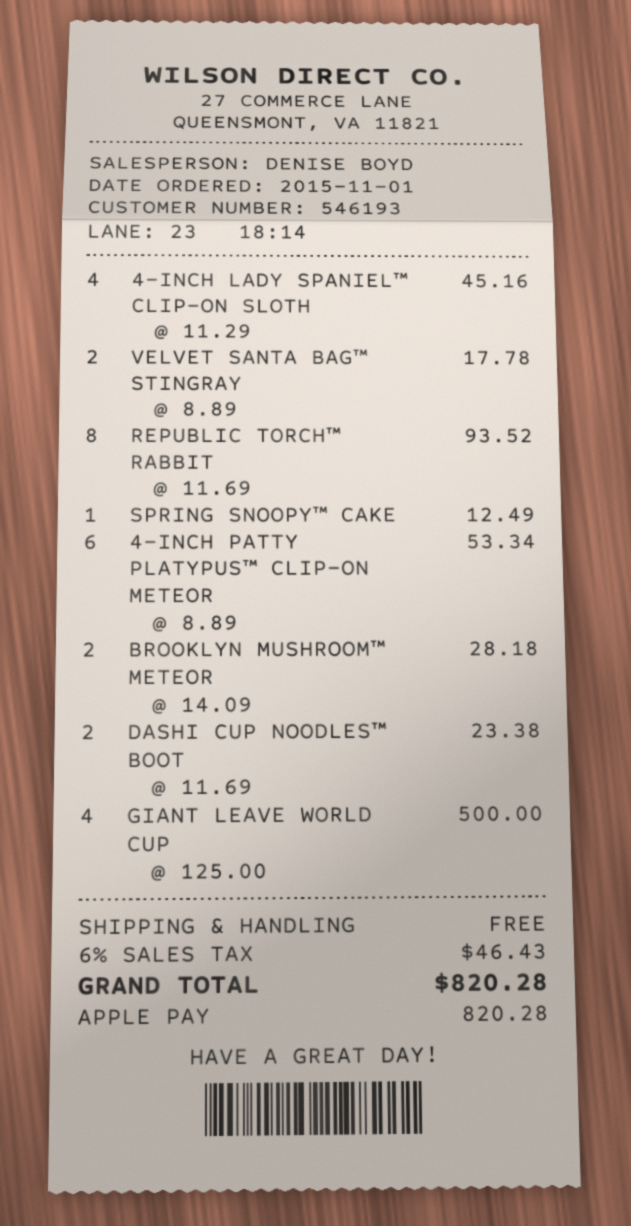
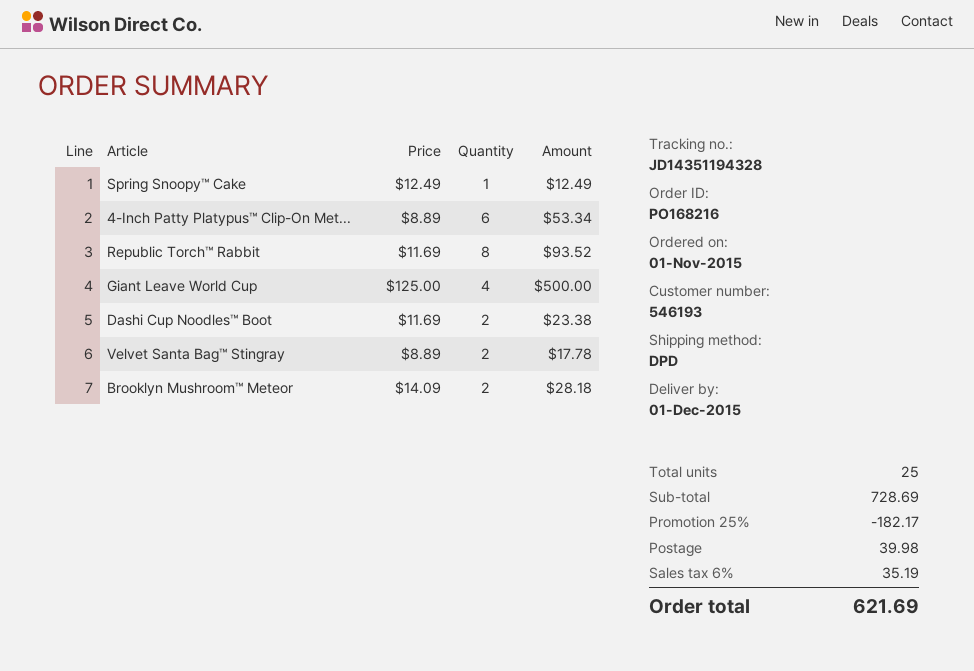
4-INCH LADY SPANIEL™ CLIP-ON SLOTH: 4 x 11.29 = 45.16 -> none
discount: none -> 25% = 182.17
shipping: 0.00 -> 39.98
tax: 6% = 46.43 -> 6% = 35.19
total: 820.28 -> 621.69

